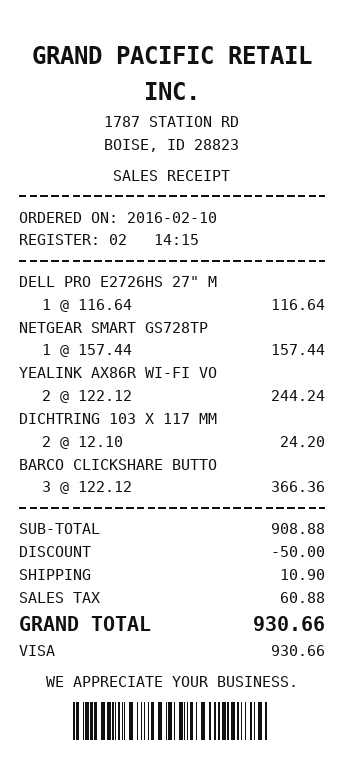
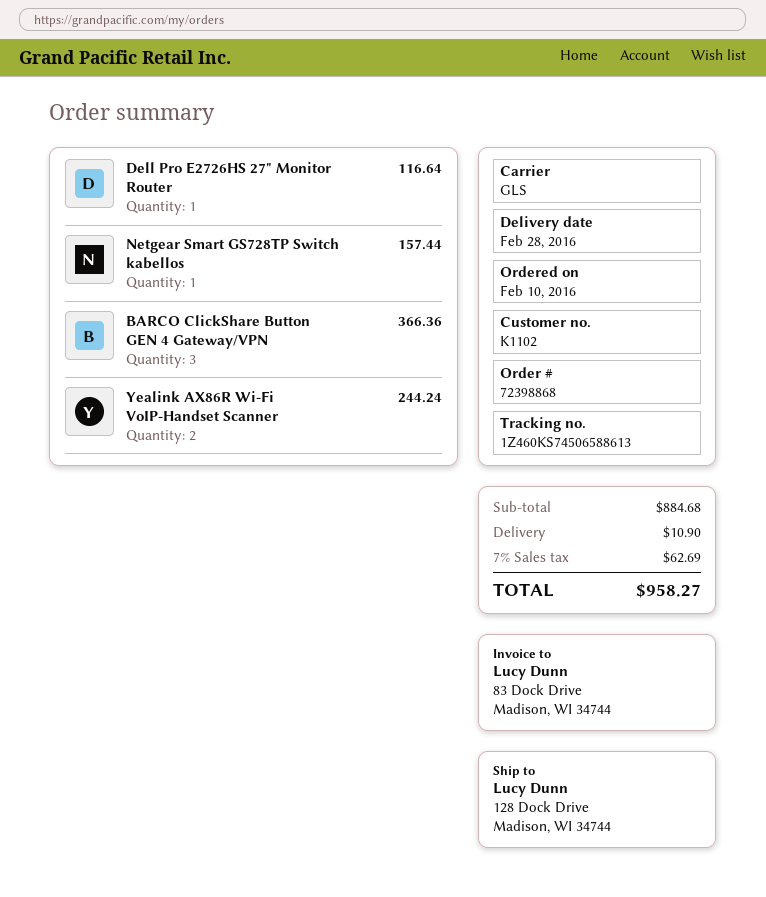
DICHTRING 103 X 117 MM: 2 for 24.20 -> none
subtotal: 908.88 -> 884.68
discount: 50.00 -> none
tax: 60.88 -> 62.69
total: 930.66 -> 958.27

